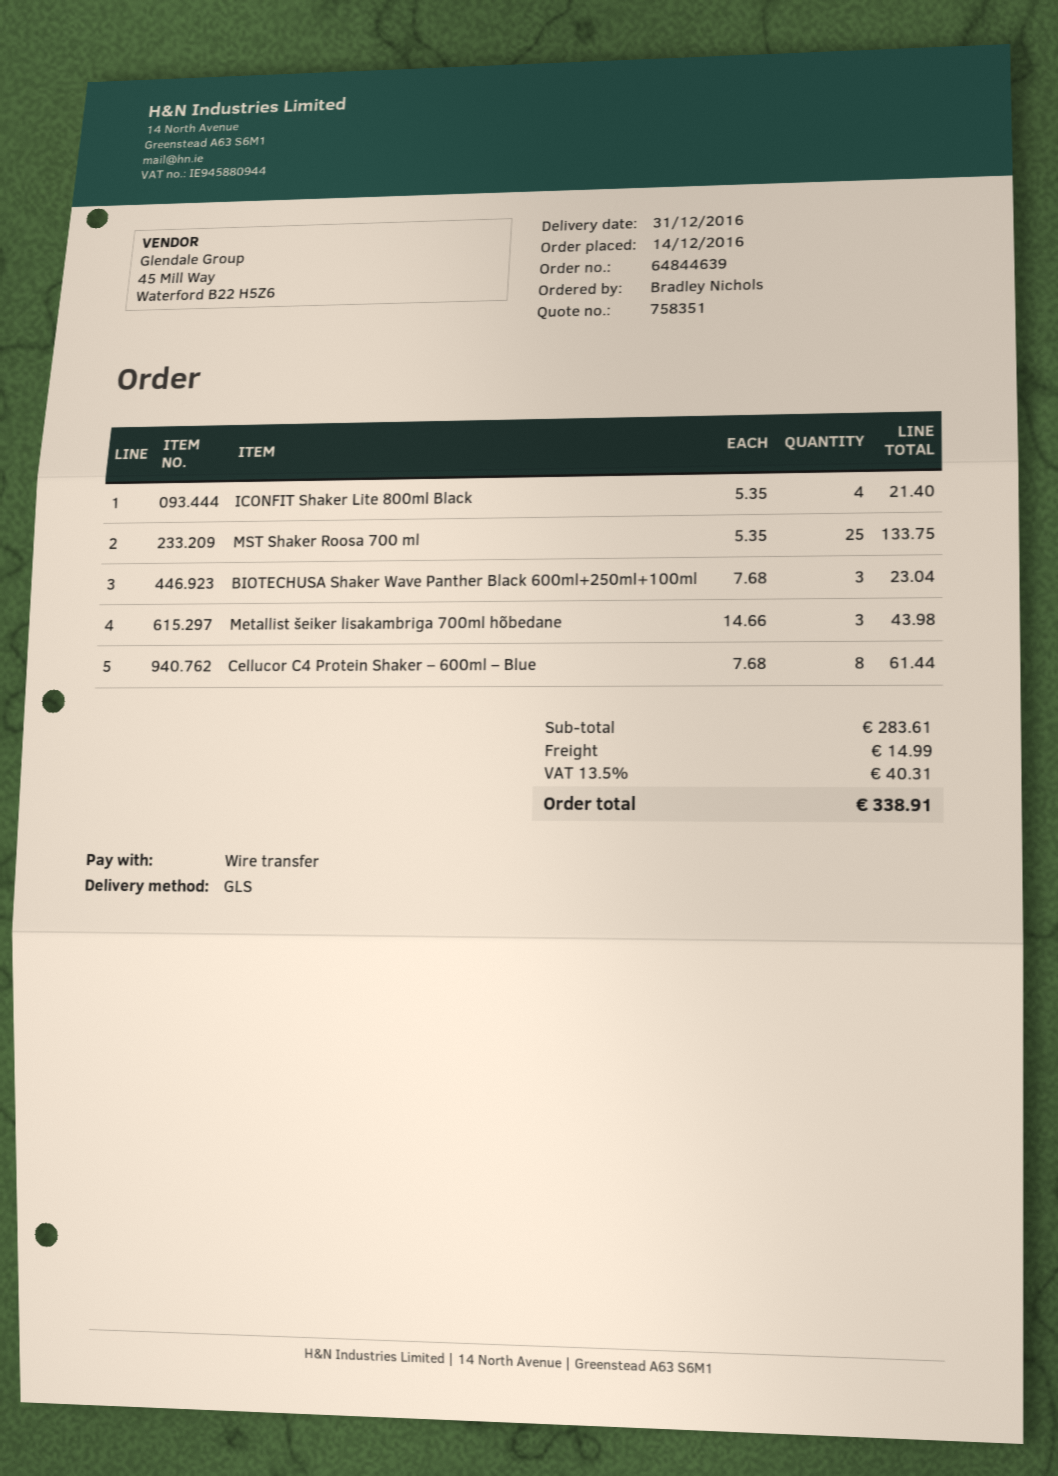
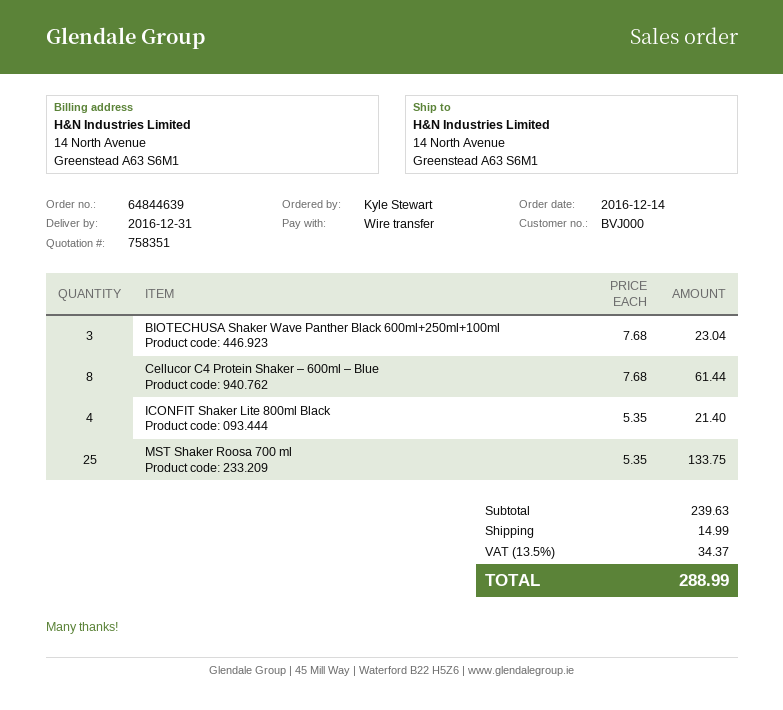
ordered by: Bradley Nichols -> Kyle Stewart
Metallist šeiker lisakambriga 700ml hõbedane: 3 x 14.66 = 43.98 -> none
subtotal: 283.61 -> 239.63
tax: 13.5% = 40.31 -> 13.5% = 34.37
total: 338.91 -> 288.99

